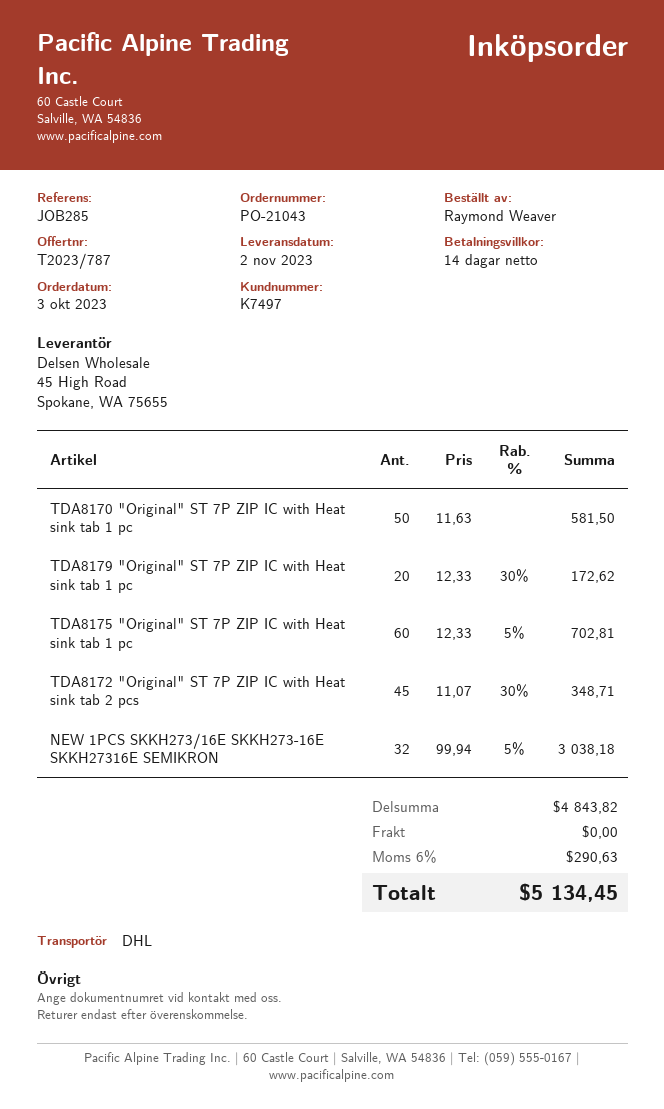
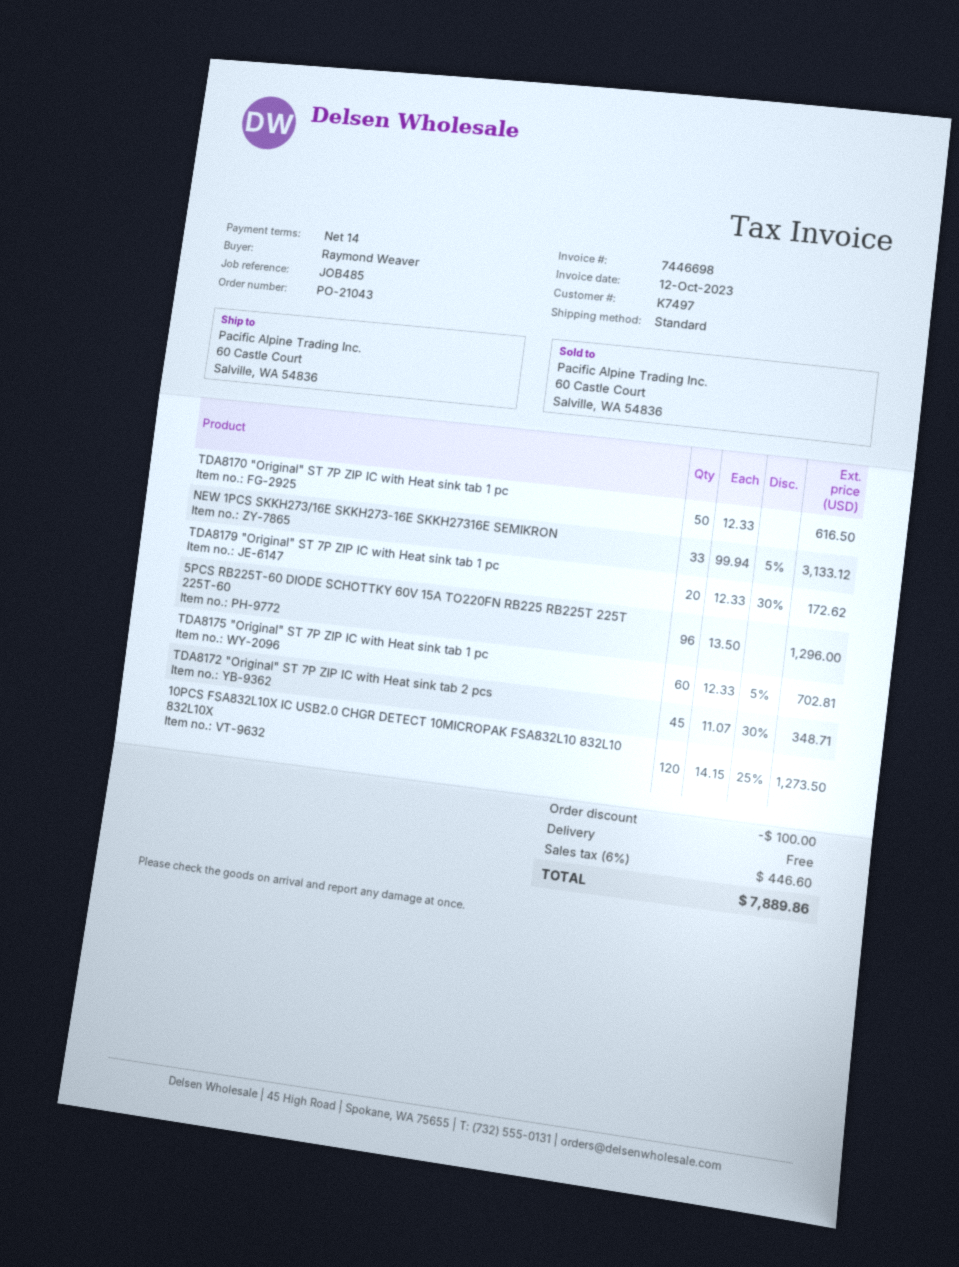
reference: JOB285 -> JOB485
shipping method: DHL -> standard
TDA8170 "Original" ST 7P ZIP IC with Heat sink tab 1 pc: 50 x 11.63 = 581.50 -> 50 x 12.33 = 616.50
NEW 1PCS SKKH273/16E SKKH273-16E SKKH27316E SEMIKRON: 32 x 99.94 - 5% = 3038.18 -> 33 x 99.94 - 5% = 3133.12
5PCS RB225T-60 DIODE SCHOTTKY 60V 15A TO220FN RB225 RB225T 225T 225T-60: none -> 96 x 13.50 = 1296.00
10PCS FSA832L10X IC USB2.0 CHGR DETECT 10MICROPAK FSA832L10 832L10 832L10X: none -> 120 x 14.15 - 25% = 1273.50
discount: none -> 100.00
tax: 6% = 290.63 -> 6% = 446.60
total: 5134.45 -> 7889.86

